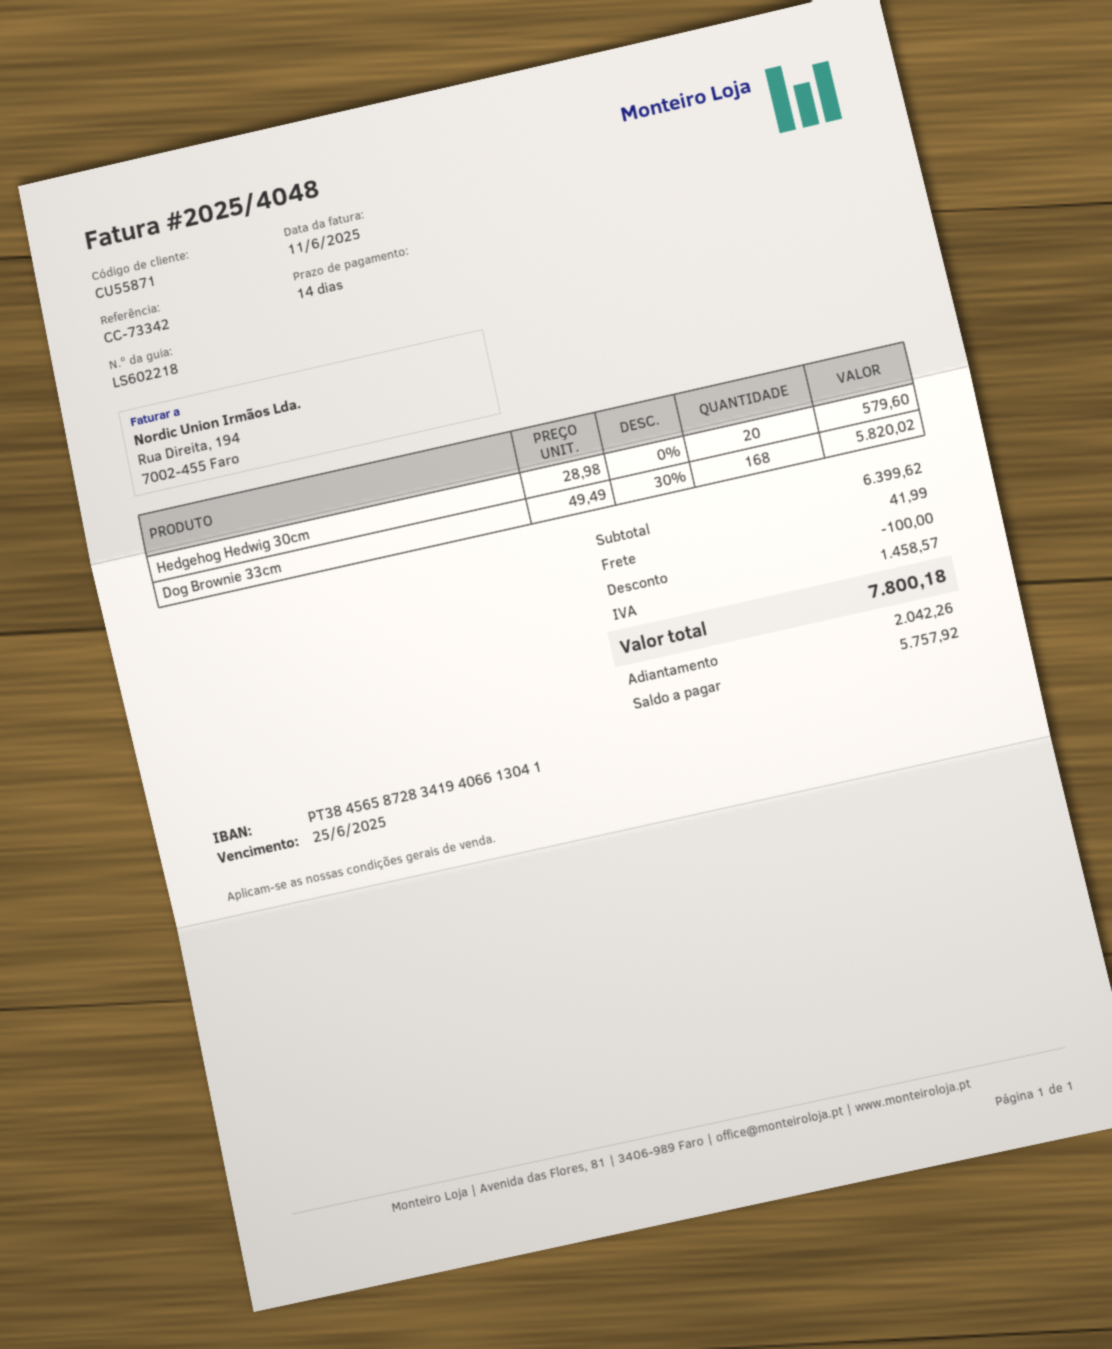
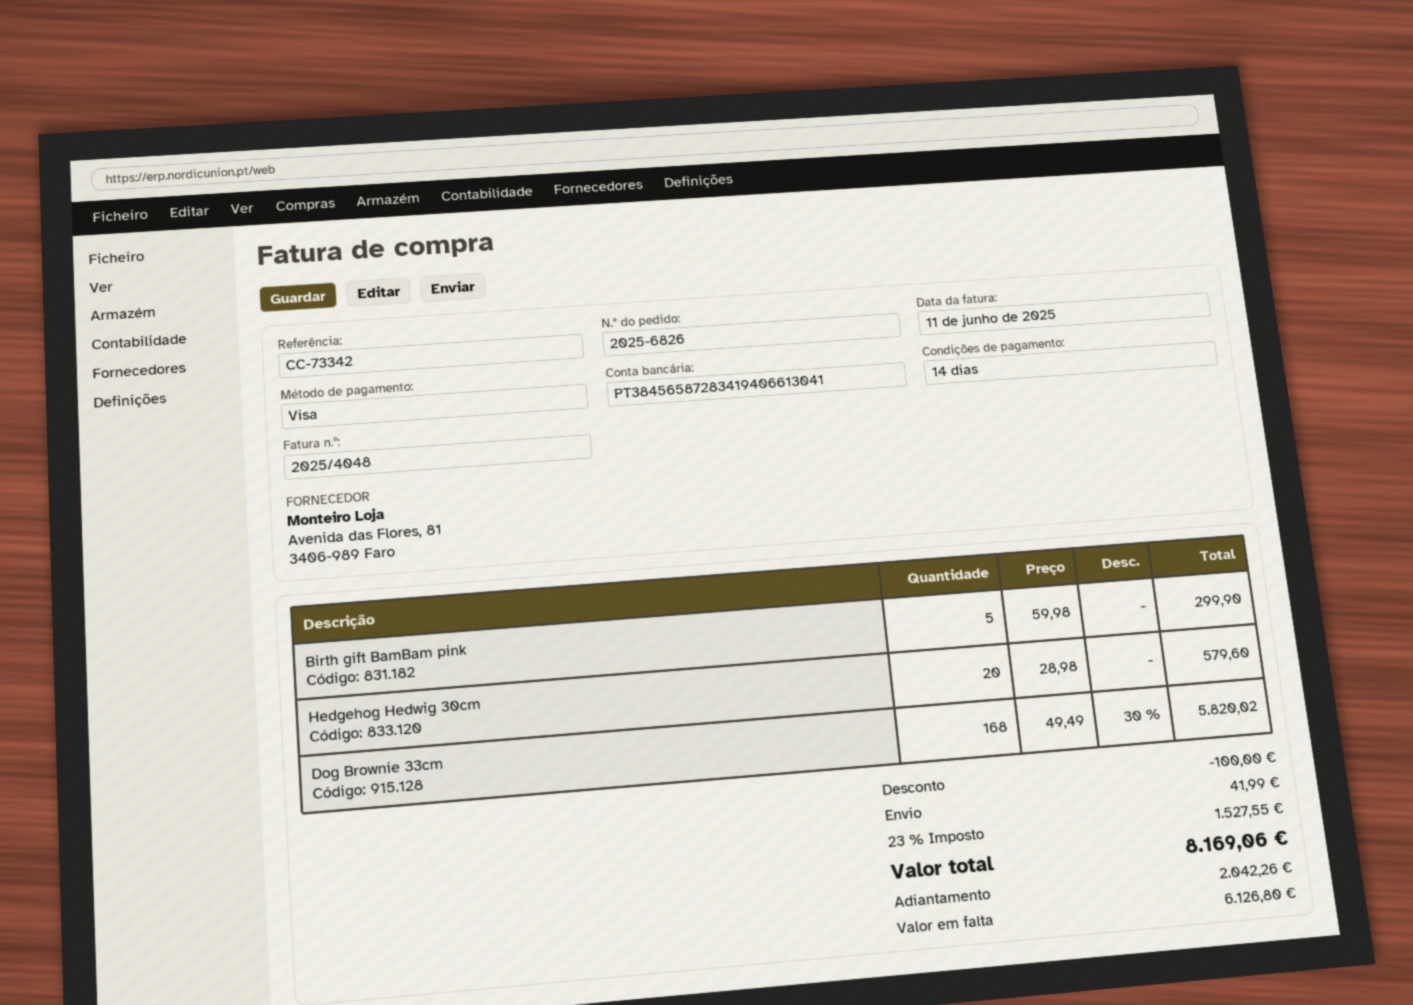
Birth gift BamBam pink: none -> 5 x 59.98 = 299.90
tax: 1458.57 -> 1527.55
total: 7800.18 -> 8169.06
balance: 5757.92 -> 6126.80

